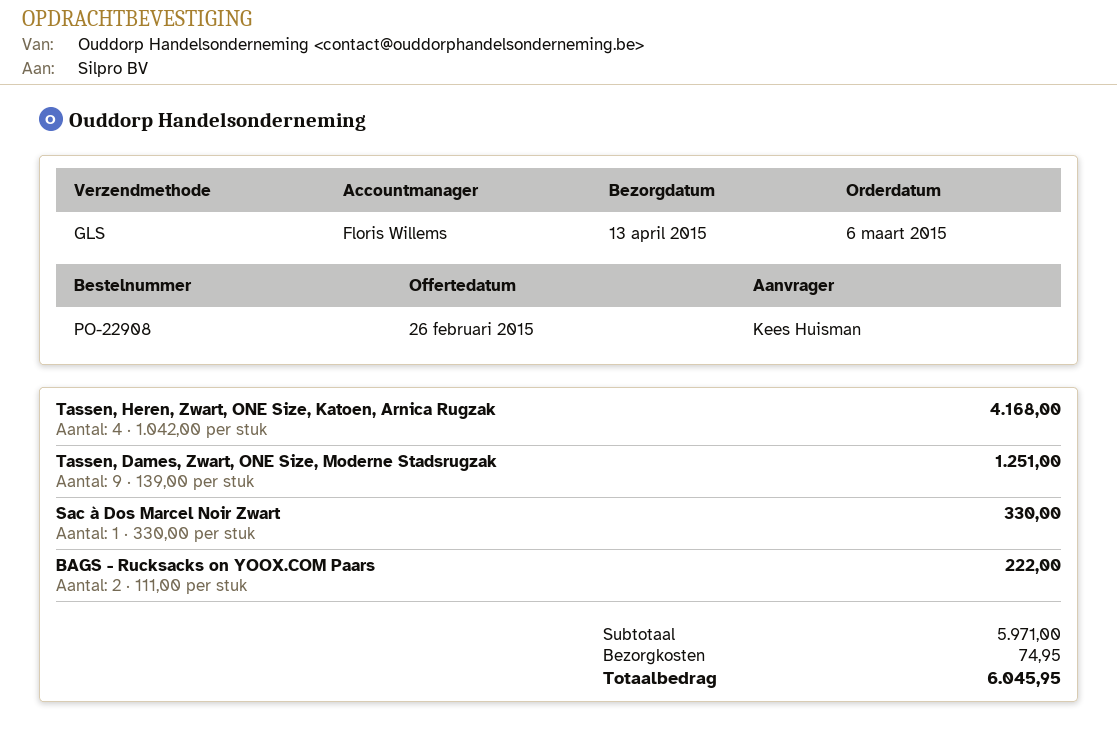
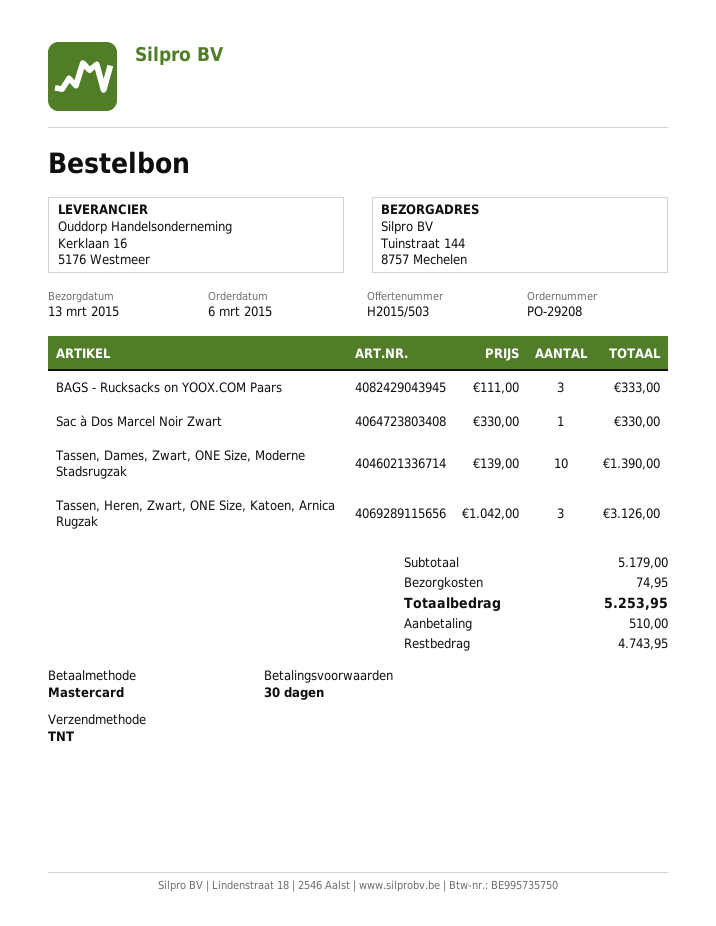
order number: PO-22908 -> PO-29208
delivery date: 2015-04-13 -> 2015-03-13
shipping method: GLS -> TNT
Tassen, Heren, Zwart, ONE Size, Katoen, Arnica Rugzak: 4 x 1042.00 = 4168.00 -> 3 x 1042.00 = 3126.00
Tassen, Dames, Zwart, ONE Size, Moderne Stadsrugzak: 9 x 139.00 = 1251.00 -> 10 x 139.00 = 1390.00
BAGS - Rucksacks on YOOX.COM Paars: 2 x 111.00 = 222.00 -> 3 x 111.00 = 333.00
subtotal: 5971.00 -> 5179.00
total: 6045.95 -> 5253.95

